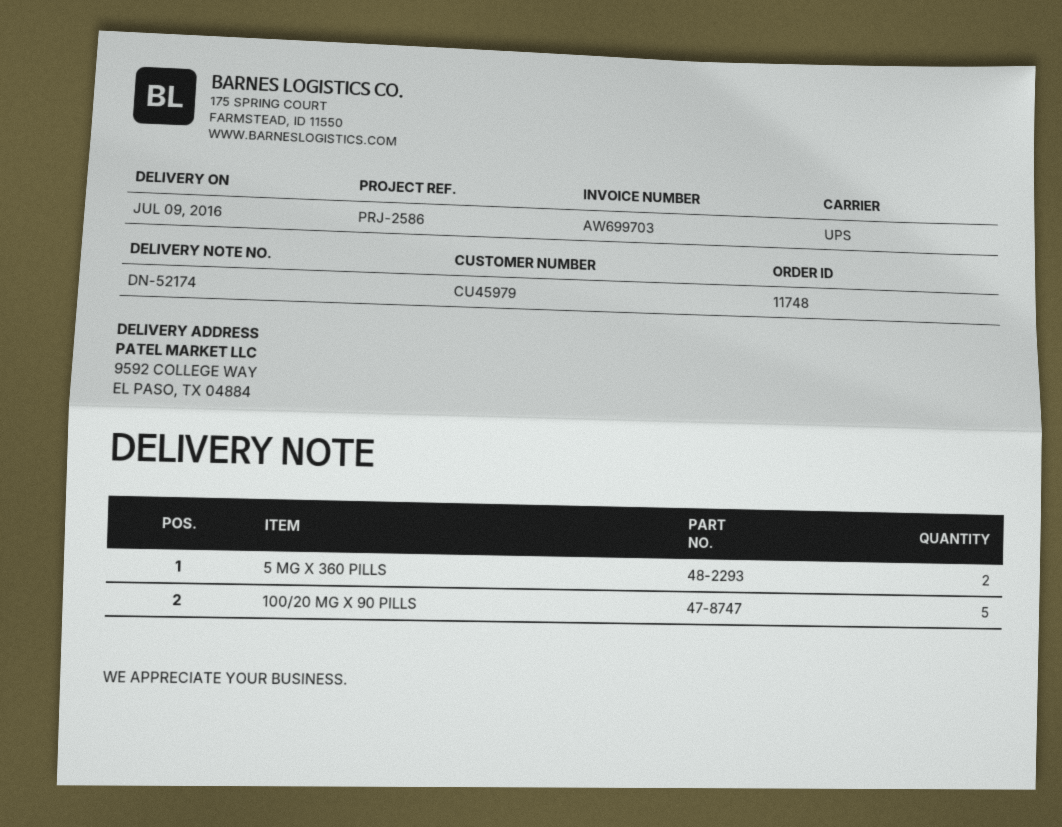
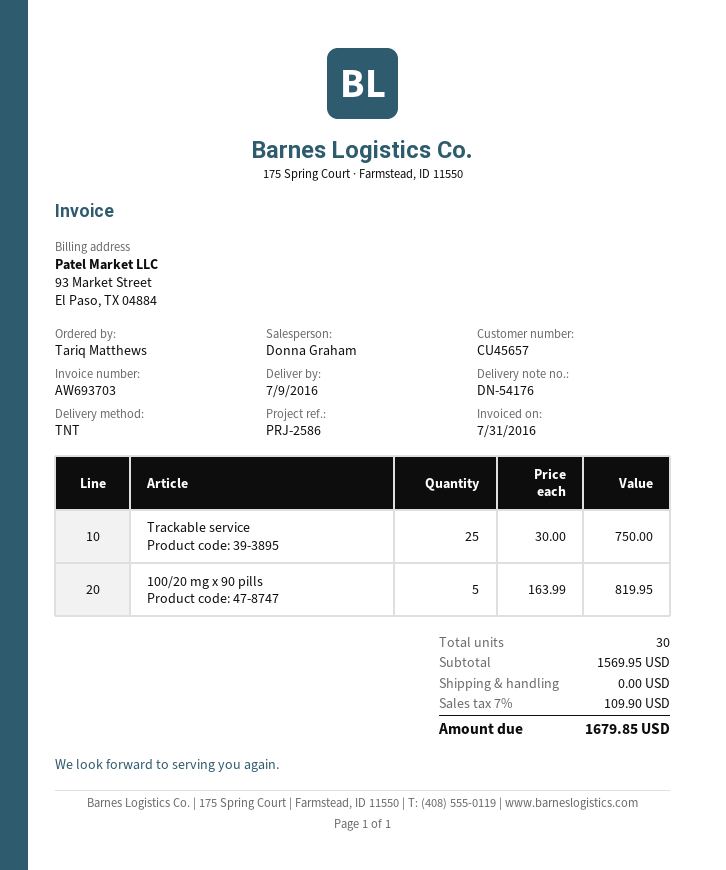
delivery note number: DN-52174 -> DN-54176
invoice number: AW699703 -> AW693703
customer number: CU45979 -> CU45657
shipping method: UPS -> TNT
5 MG X 360 PILLS: 2 -> none
Trackable service: none -> 25

